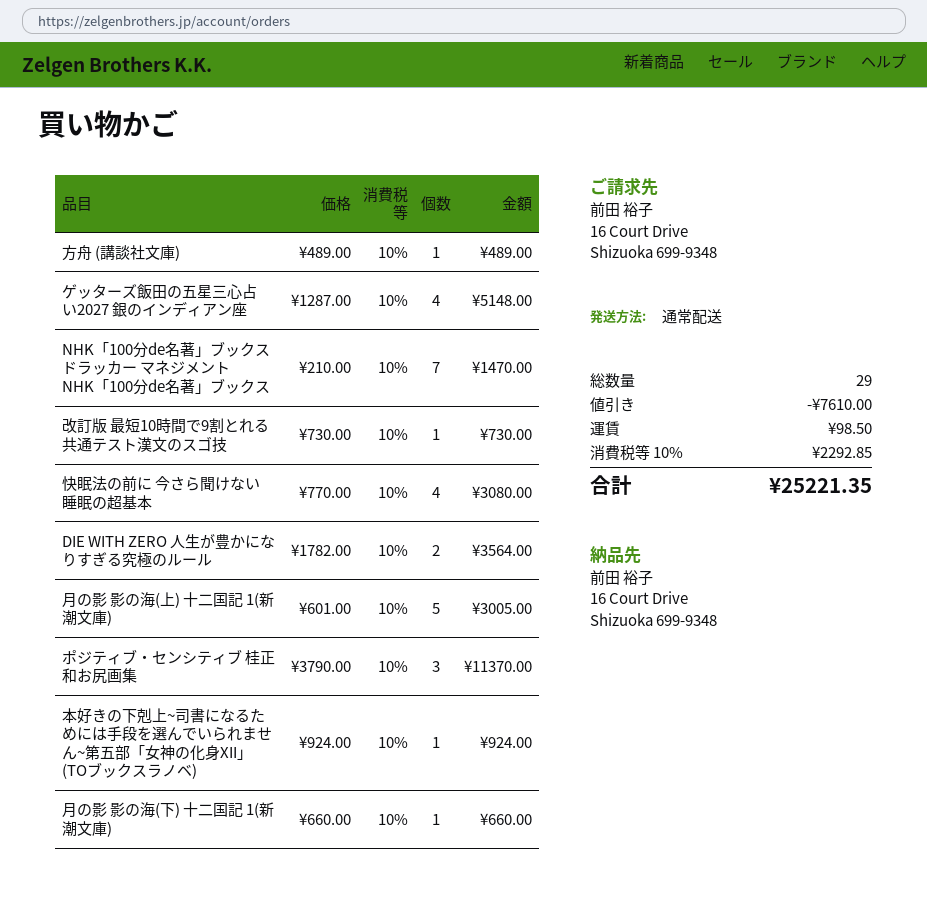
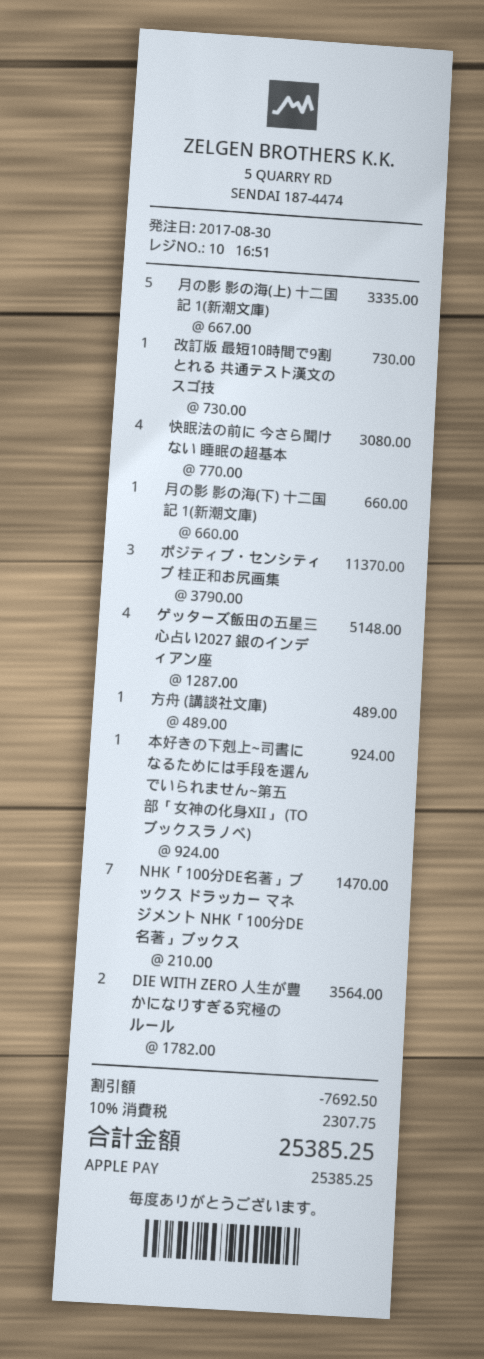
月の影 影の海(上) 十二国記 1(新潮文庫): 5 x 601.00 = 3005.00 -> 5 x 667.00 = 3335.00
discount: 7610.00 -> 7692.50
shipping: 98.50 -> none
tax: 10% = 2292.85 -> 10% = 2307.75
total: 25221.35 -> 25385.25

